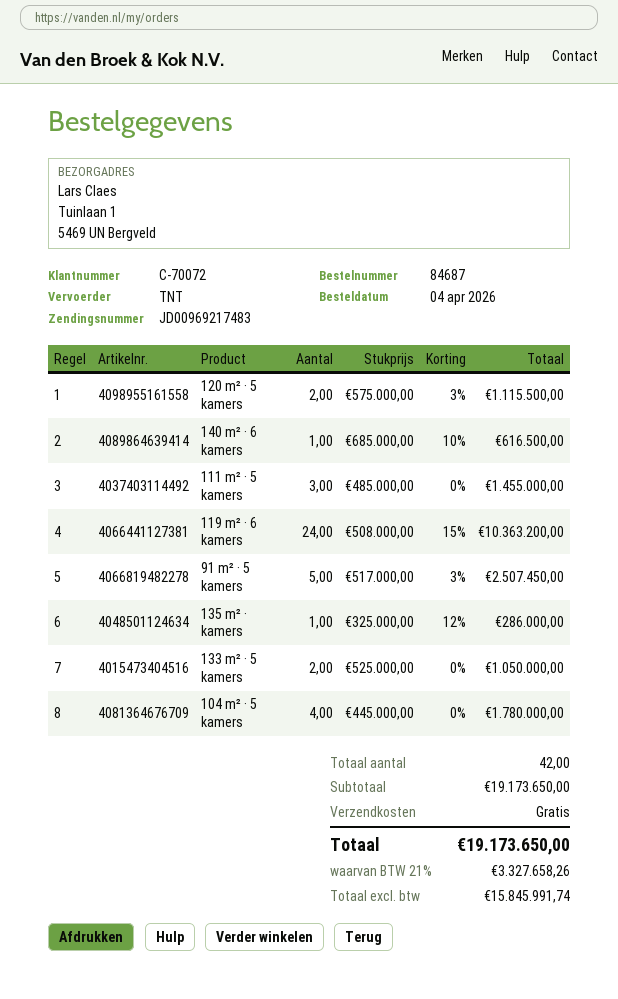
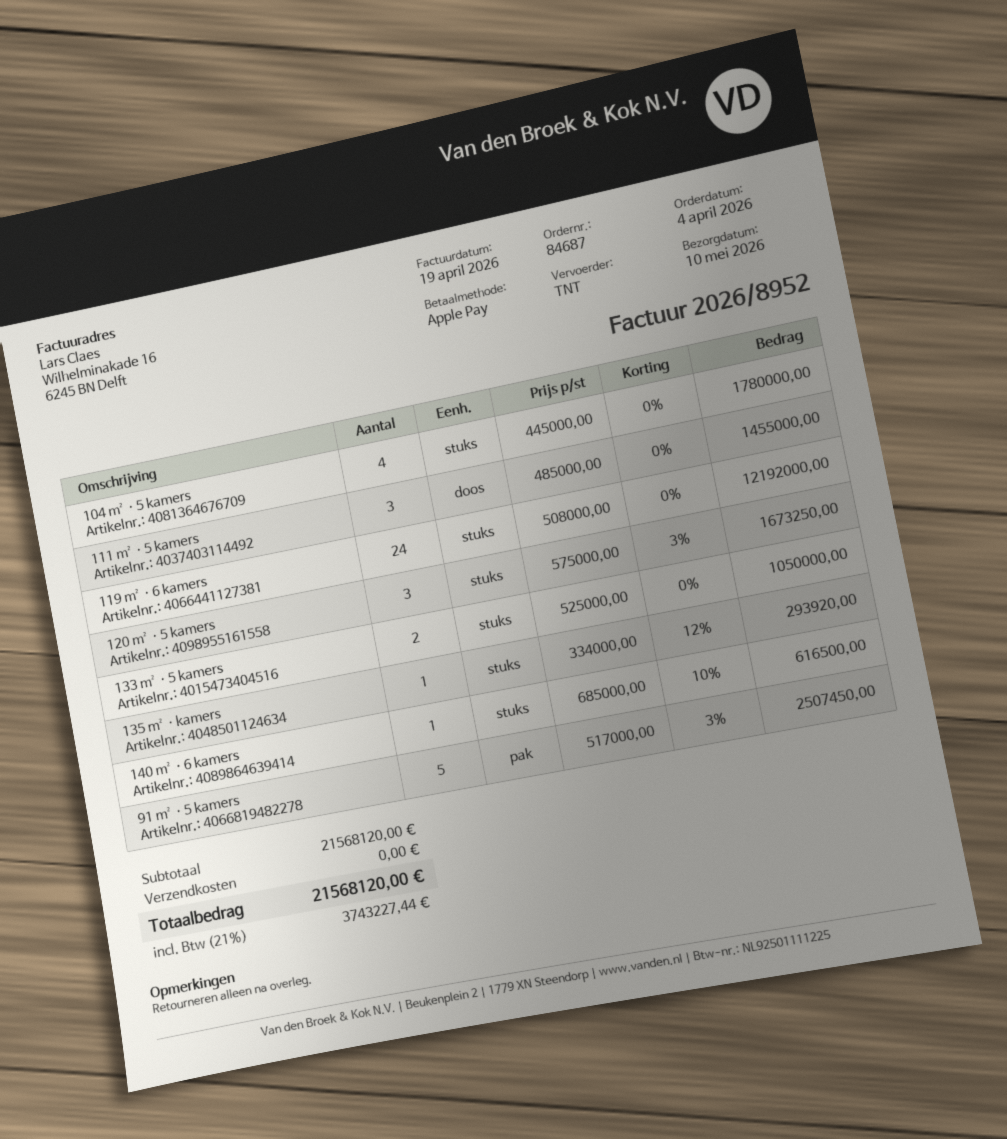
120 m² · 5 kamers: 2 x 575000.00 - 3% = 1115500.00 -> 3 x 575000.00 - 3% = 1673250.00
119 m² · 6 kamers: 24 x 508000.00 - 15% = 10363200.00 -> 24 x 508000.00 = 12192000.00
135 m² · kamers: 1 x 325000.00 - 12% = 286000.00 -> 1 x 334000.00 - 12% = 293920.00
subtotal: 19173650.00 -> 21568120.00
tax: 21% = 3327658.26 -> 21% = 3743227.44
total: 19173650.00 -> 21568120.00

